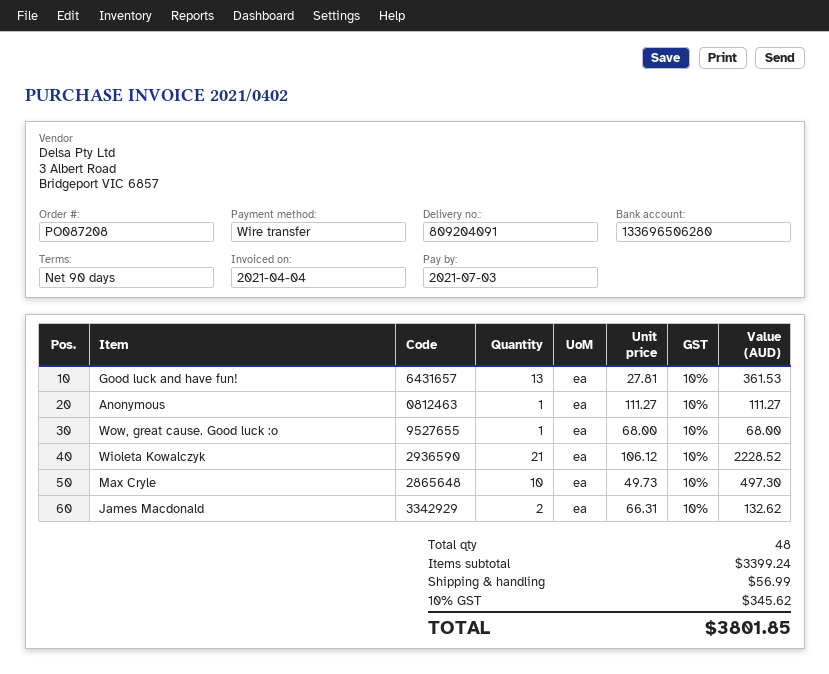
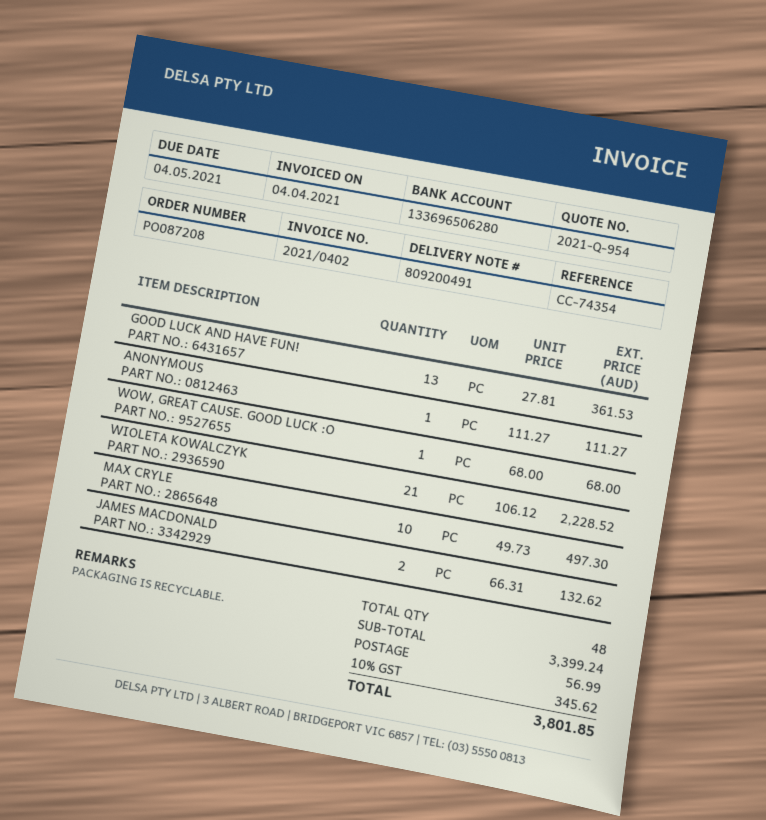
delivery note number: 809204091 -> 809200491
due date: 2021-07-03 -> 2021-05-04

